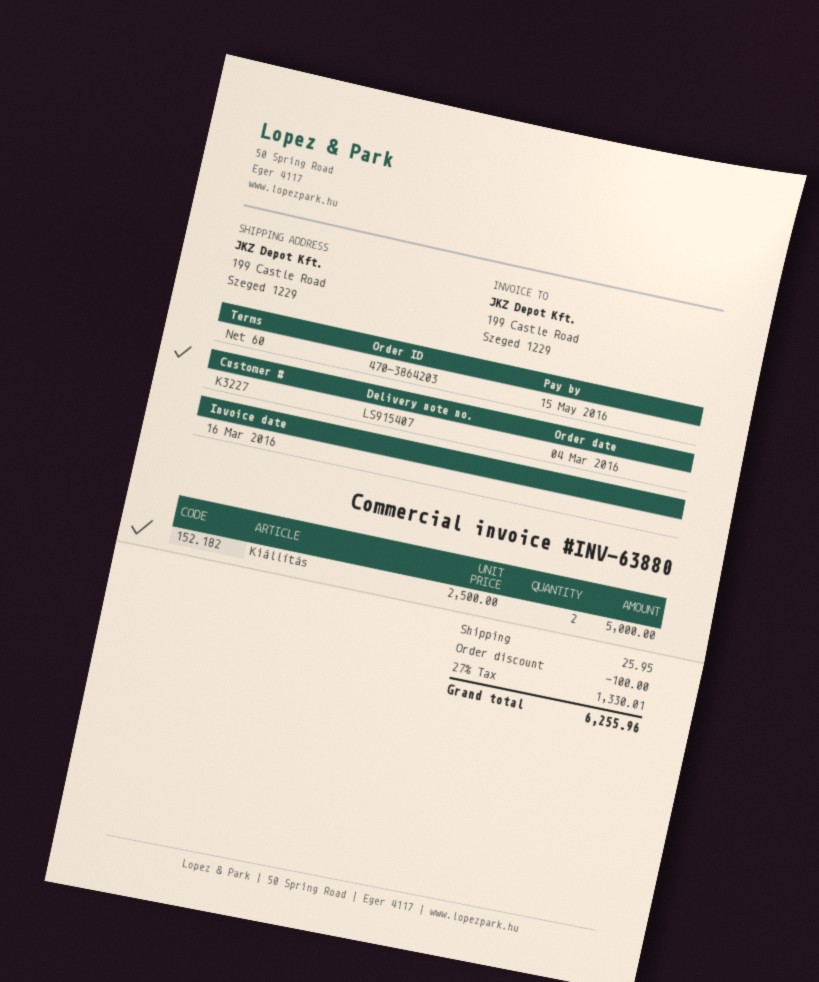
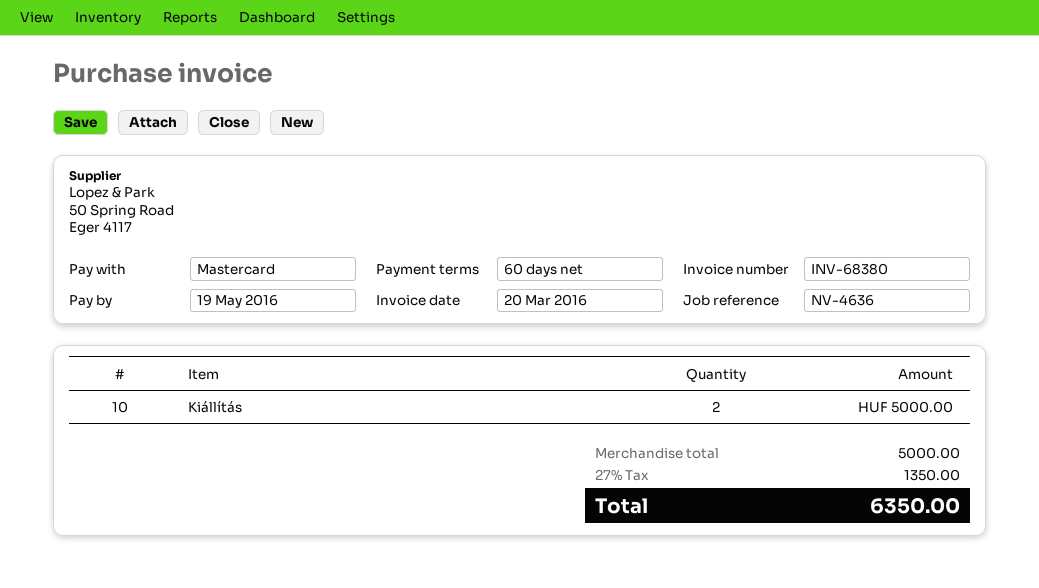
invoice number: INV-63880 -> INV-68380
invoice date: 2016-03-16 -> 2016-03-20
due date: 2016-05-15 -> 2016-05-19
discount: 100.00 -> none
shipping: 25.95 -> none
tax: 27% = 1330.01 -> 27% = 1350.00
total: 6255.96 -> 6350.00

